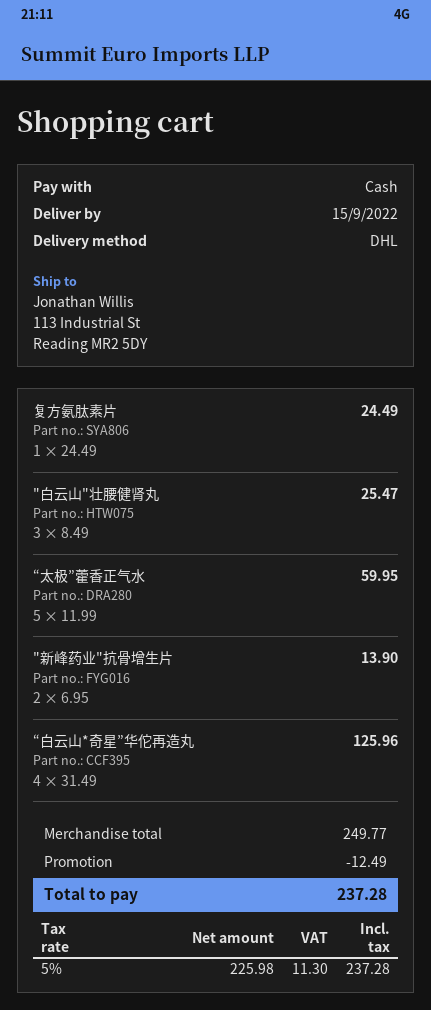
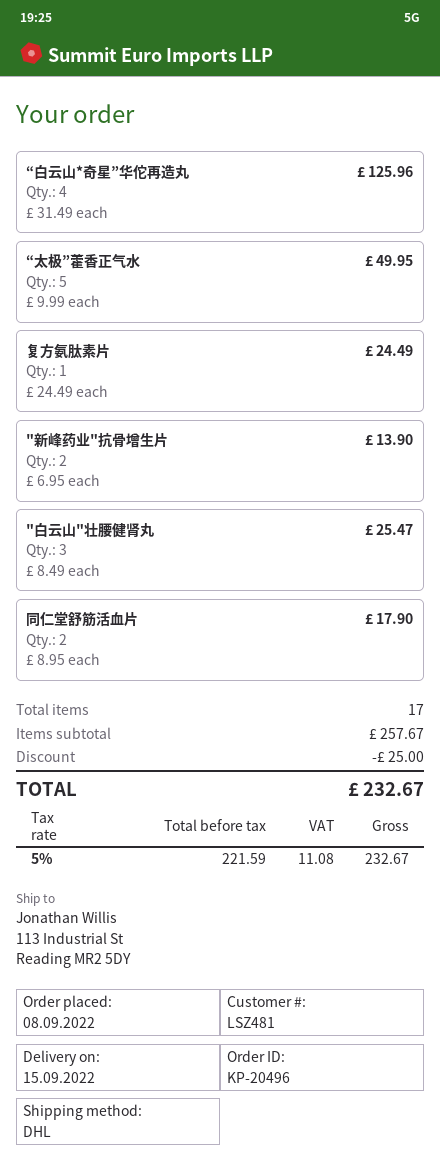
“太极”藿香正气水: 5 x 11.99 = 59.95 -> 5 x 9.99 = 49.95
同仁堂舒筋活血片: none -> 2 x 8.95 = 17.90
subtotal: 249.77 -> 257.67
discount: 12.49 -> 25.00
net: 225.98 -> 221.59
tax: 5% = 11.30 -> 5% = 11.08
total: 237.28 -> 232.67

